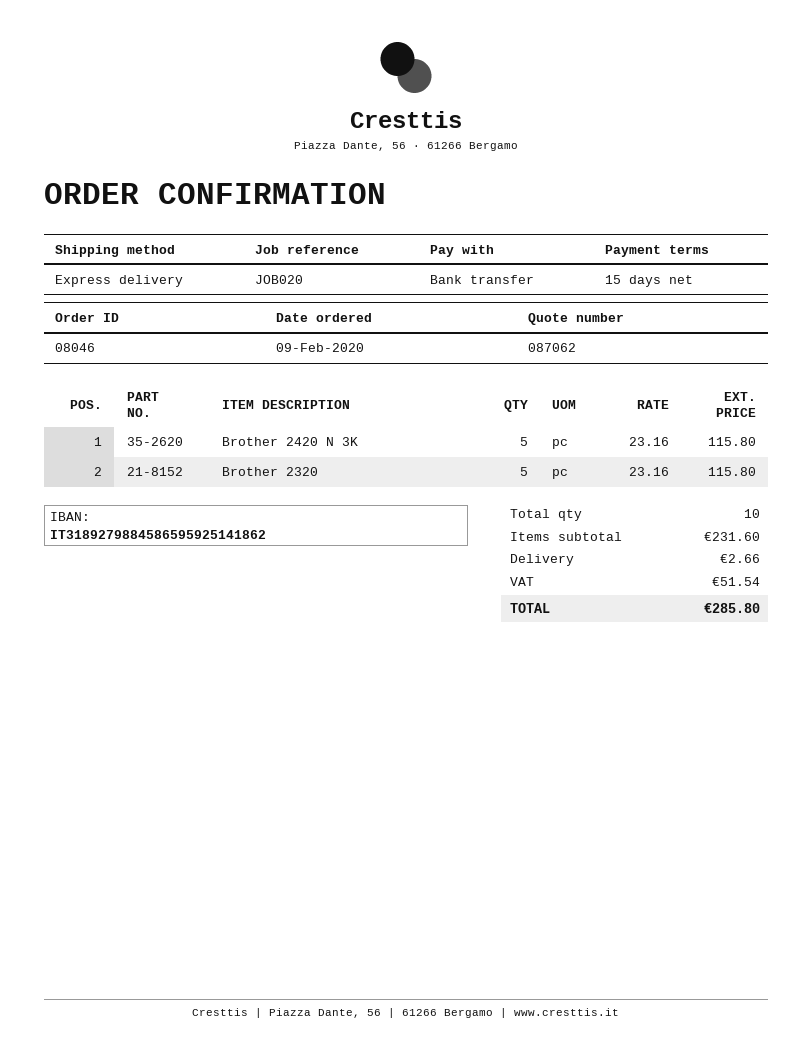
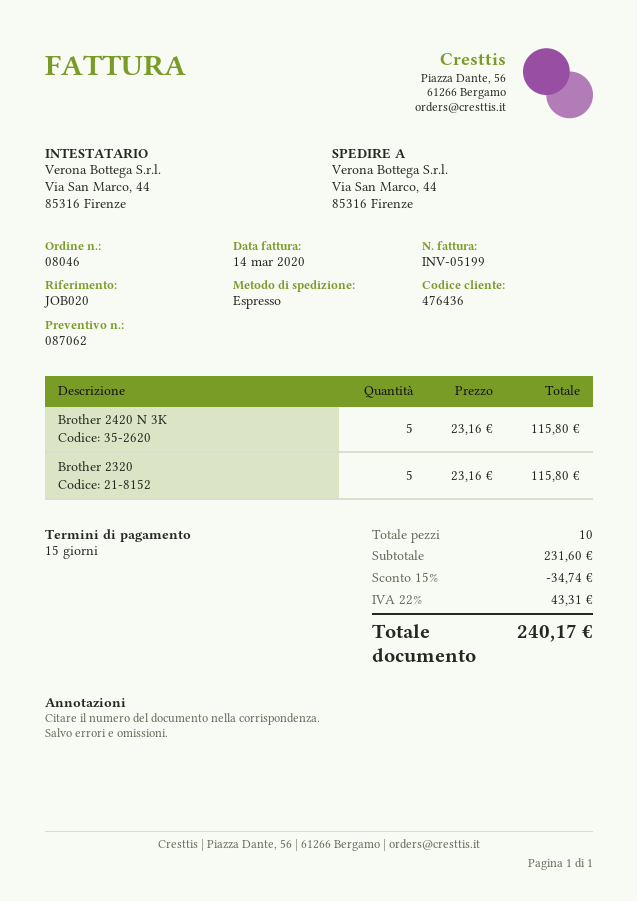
discount: none -> 15% = 34.74
shipping: 2.66 -> none
tax: 51.54 -> 43.31
total: 285.80 -> 240.17

